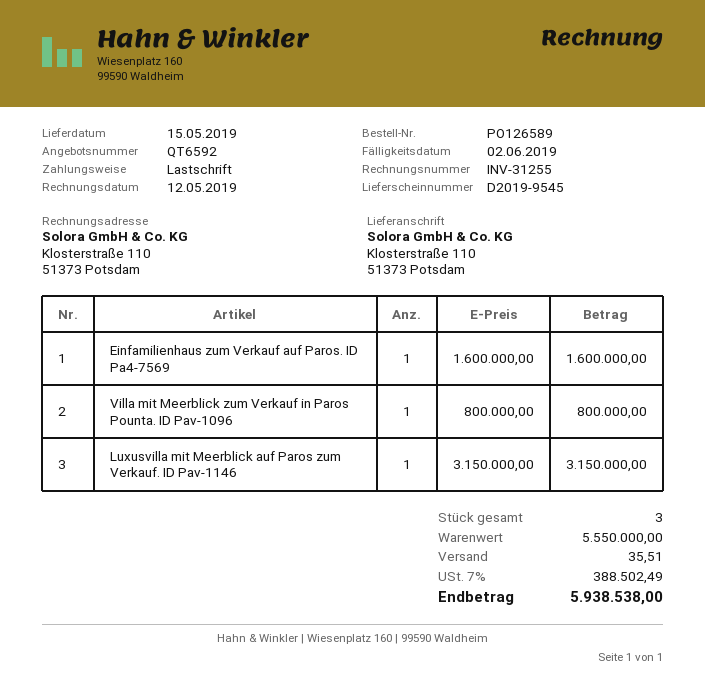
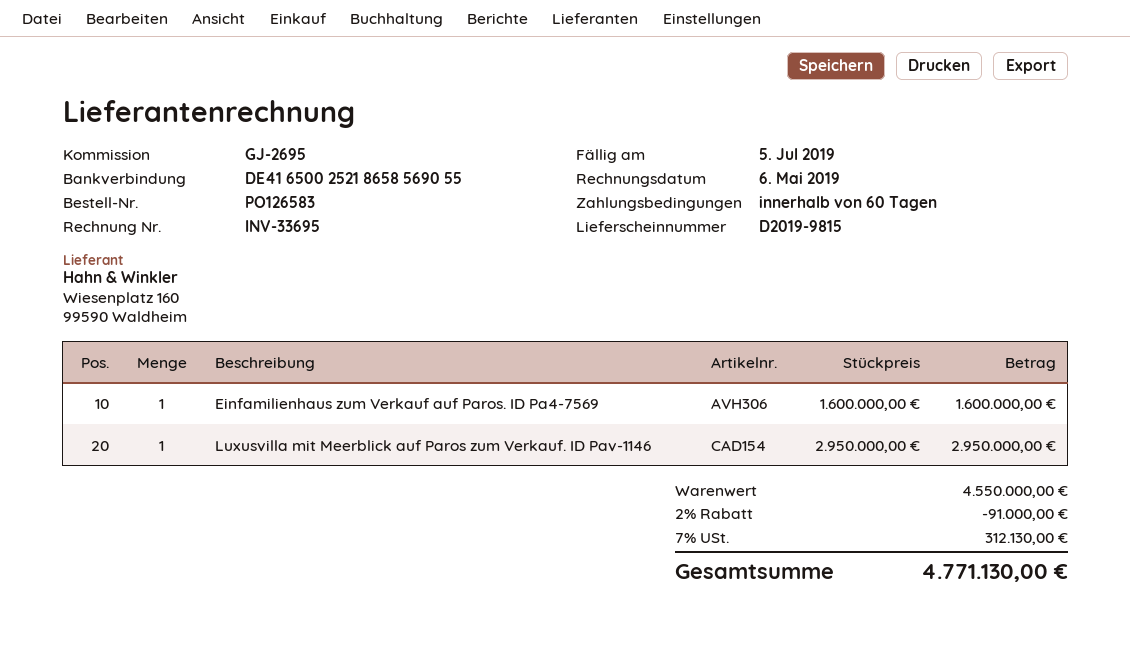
order number: PO126589 -> PO126583
delivery note number: D2019-9545 -> D2019-9815
invoice number: INV-31255 -> INV-33695
invoice date: 2019-05-12 -> 2019-05-06
due date: 2019-06-02 -> 2019-07-05
Villa mit Meerblick zum Verkauf in Paros Pounta. ID Pav-1096: 1 x 800000.00 = 800000.00 -> none
Luxusvilla mit Meerblick auf Paros zum Verkauf. ID Pav-1146: 1 x 3150000.00 = 3150000.00 -> 1 x 2950000.00 = 2950000.00
subtotal: 5550000.00 -> 4550000.00
discount: none -> 2% = 91000.00
shipping: 35.51 -> none
tax: 7% = 388502.49 -> 7% = 312130.00
total: 5938538.00 -> 4771130.00

